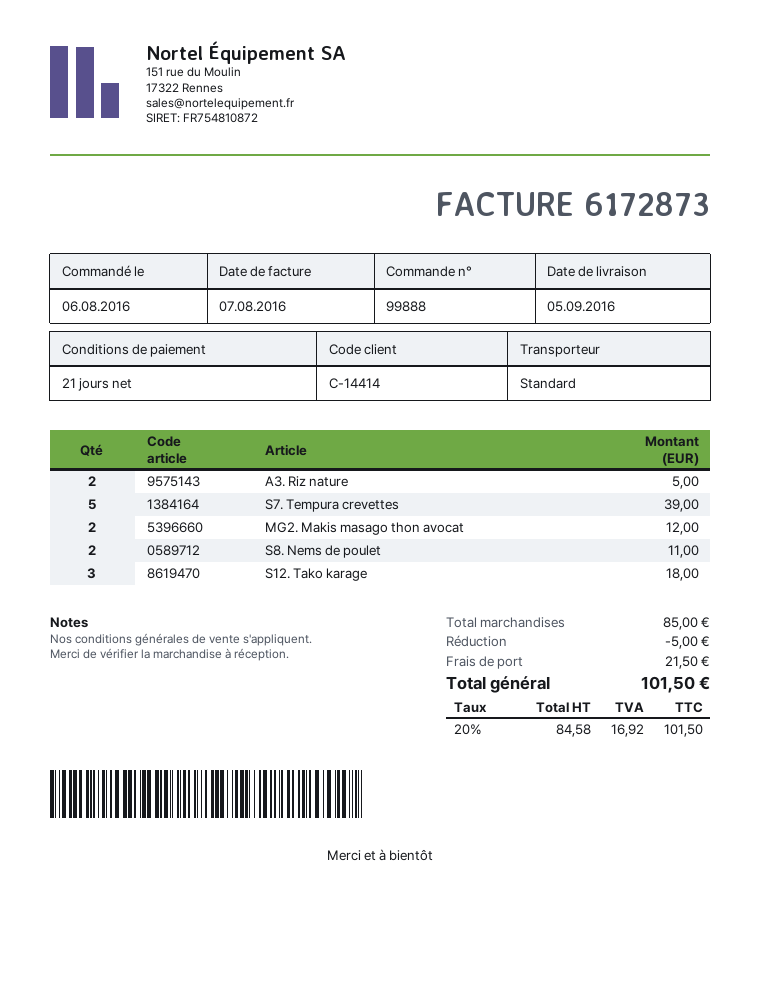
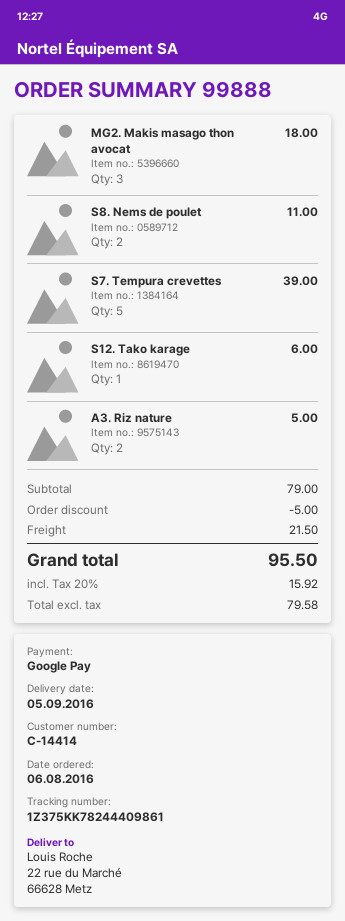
MG2. Makis masago thon avocat: 2 for 12.00 -> 3 for 18.00
S12. Tako karage: 3 for 18.00 -> 1 for 6.00
subtotal: 85.00 -> 79.00
net: 84.58 -> 79.58
tax: 20% = 16.92 -> 20% = 15.92
total: 101.50 -> 95.50

